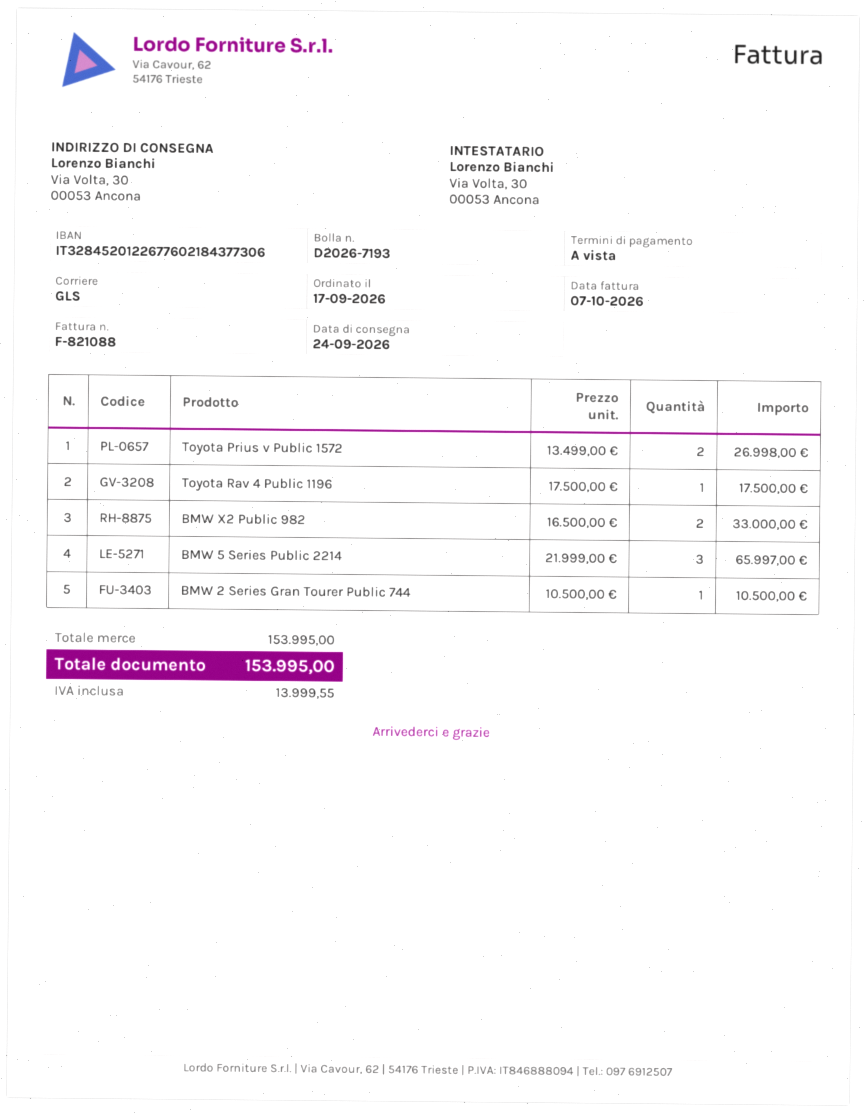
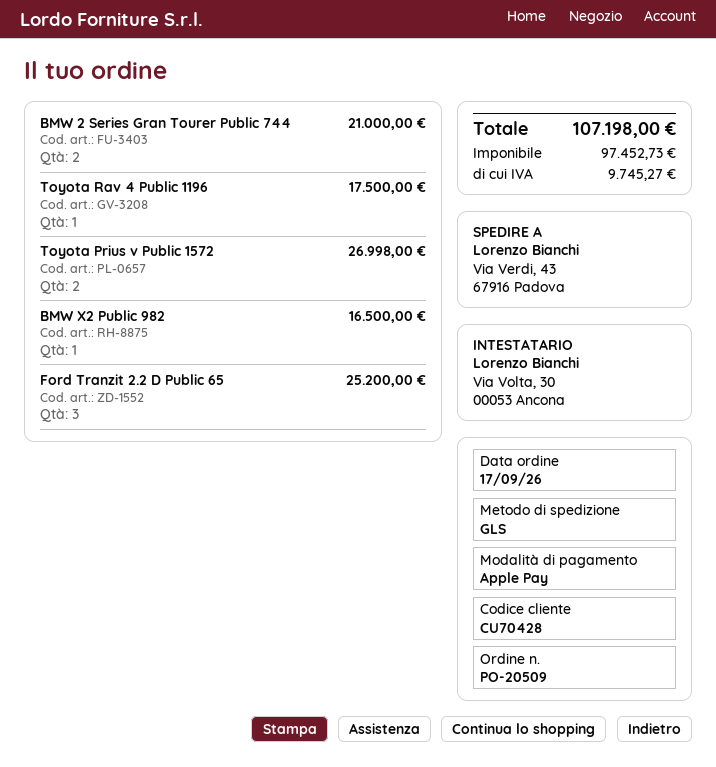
ship to: Via Volta, 30, 00053 Ancona -> Via Verdi, 43, 67916 Padova
BMW X2 Public 982: 2 for 33000.00 -> 1 for 16500.00
BMW 5 Series Public 2214: 3 for 65997.00 -> none
BMW 2 Series Gran Tourer Public 744: 1 for 10500.00 -> 2 for 21000.00
Ford Tranzit 2.2 D Public 65: none -> 3 for 25200.00
tax: 13999.55 -> 9745.27
total: 153995.00 -> 107198.00

